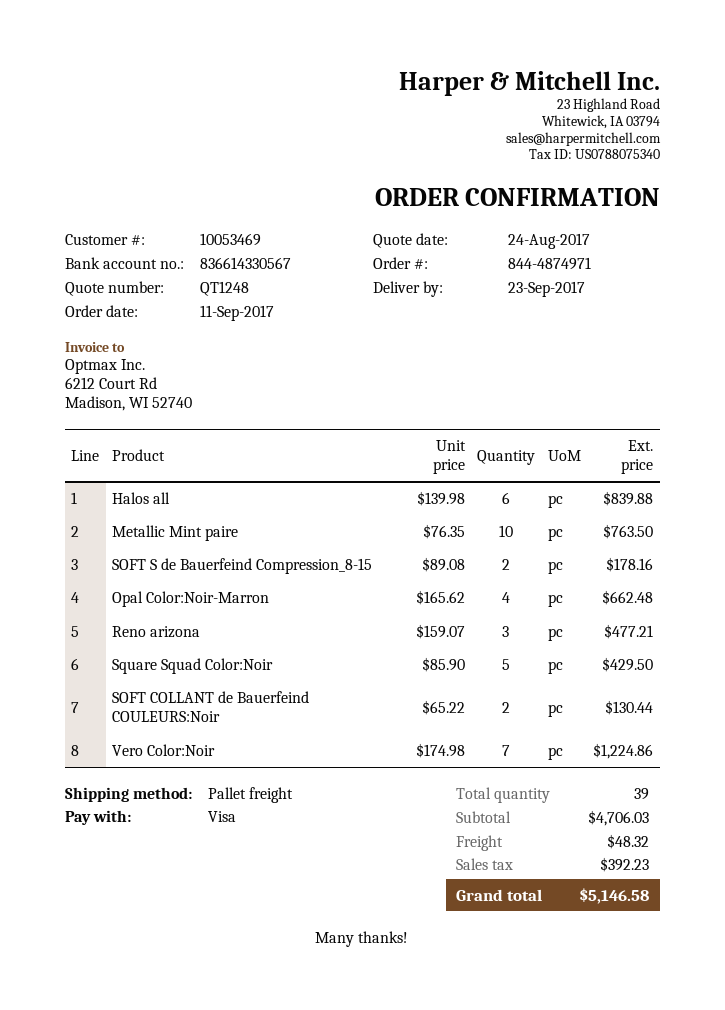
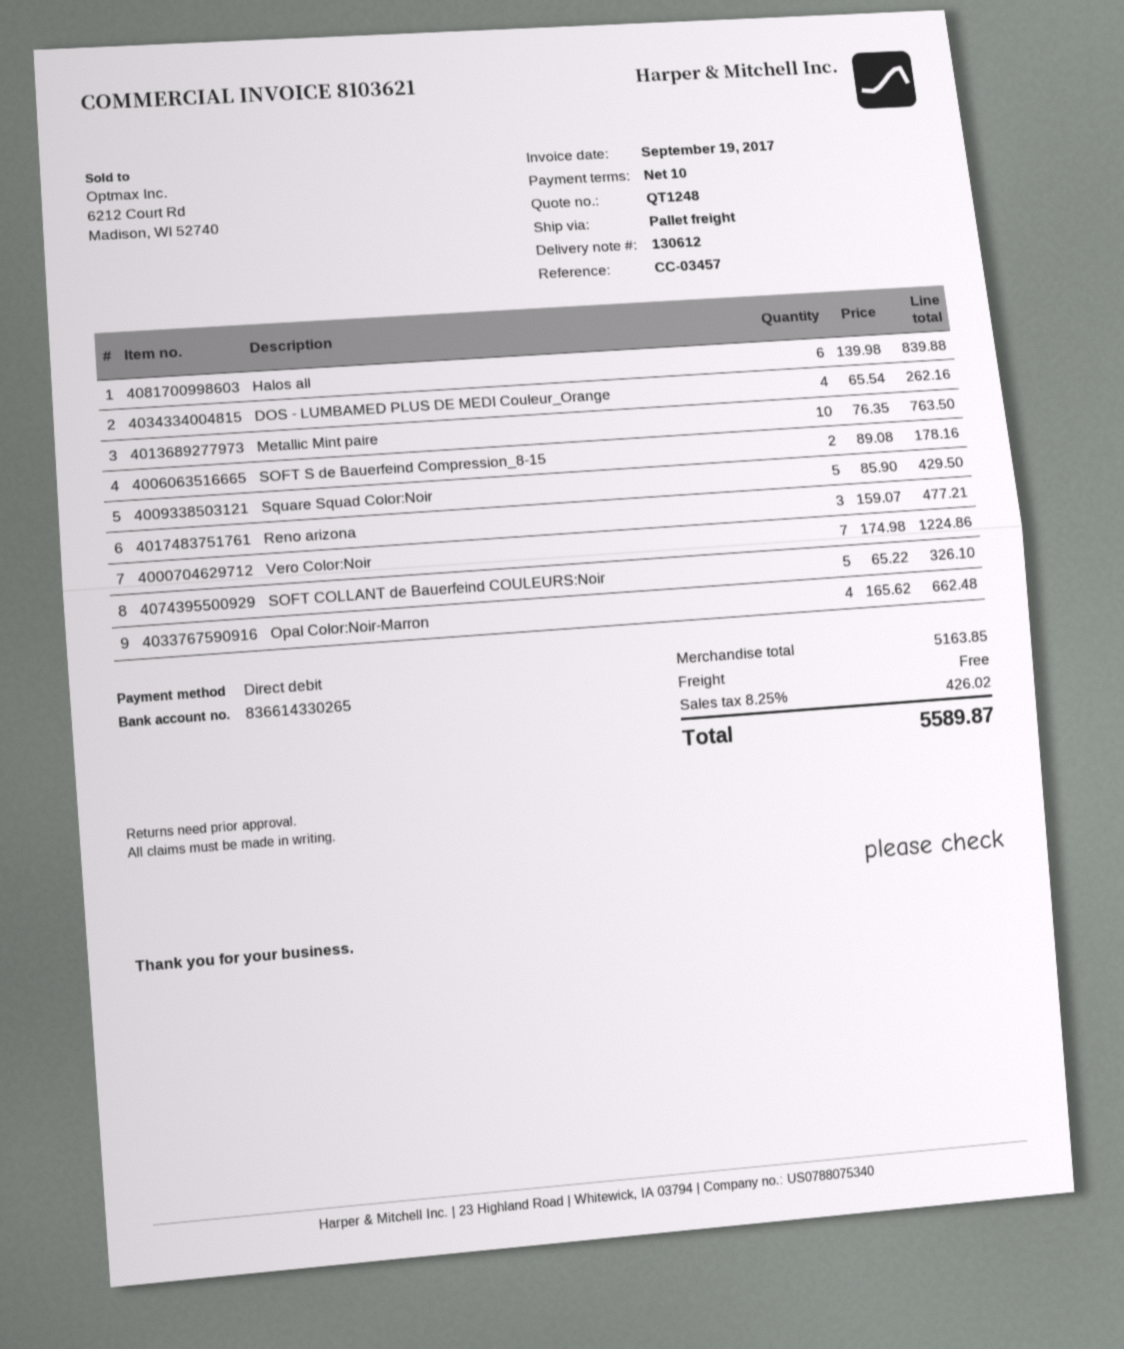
payment method: Visa -> direct debit
bank account: 836614330567 -> 836614330265
SOFT COLLANT de Bauerfeind COULEURS:Noir: 2 x 65.22 = 130.44 -> 5 x 65.22 = 326.10
DOS - LUMBAMED PLUS DE MEDI Couleur_Orange: none -> 4 x 65.54 = 262.16
subtotal: 4706.03 -> 5163.85
shipping: 48.32 -> 0.00
tax: 392.23 -> 426.02
total: 5146.58 -> 5589.87

